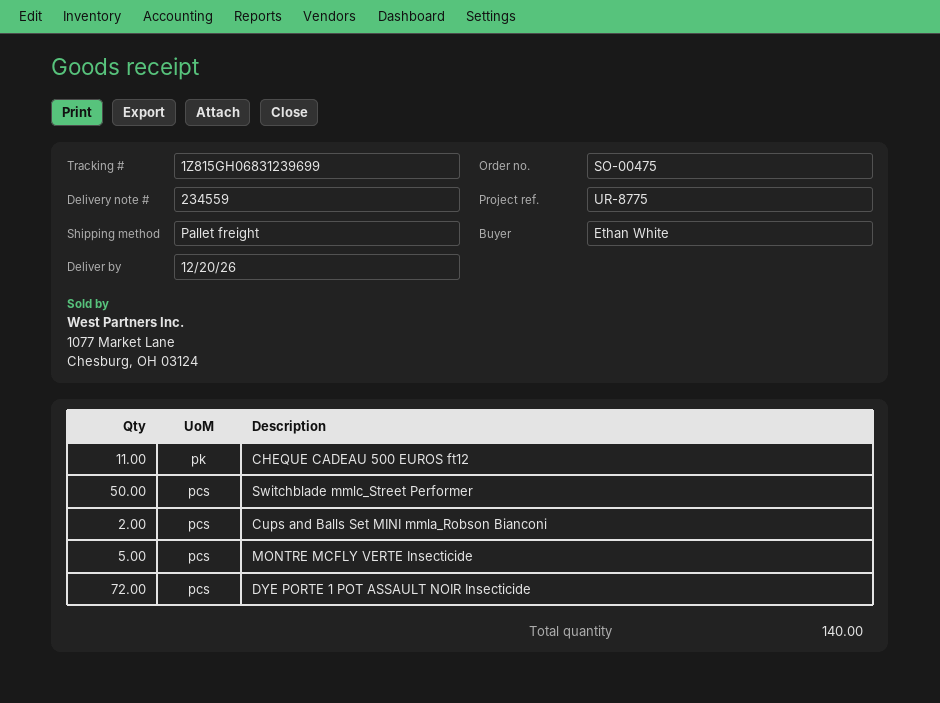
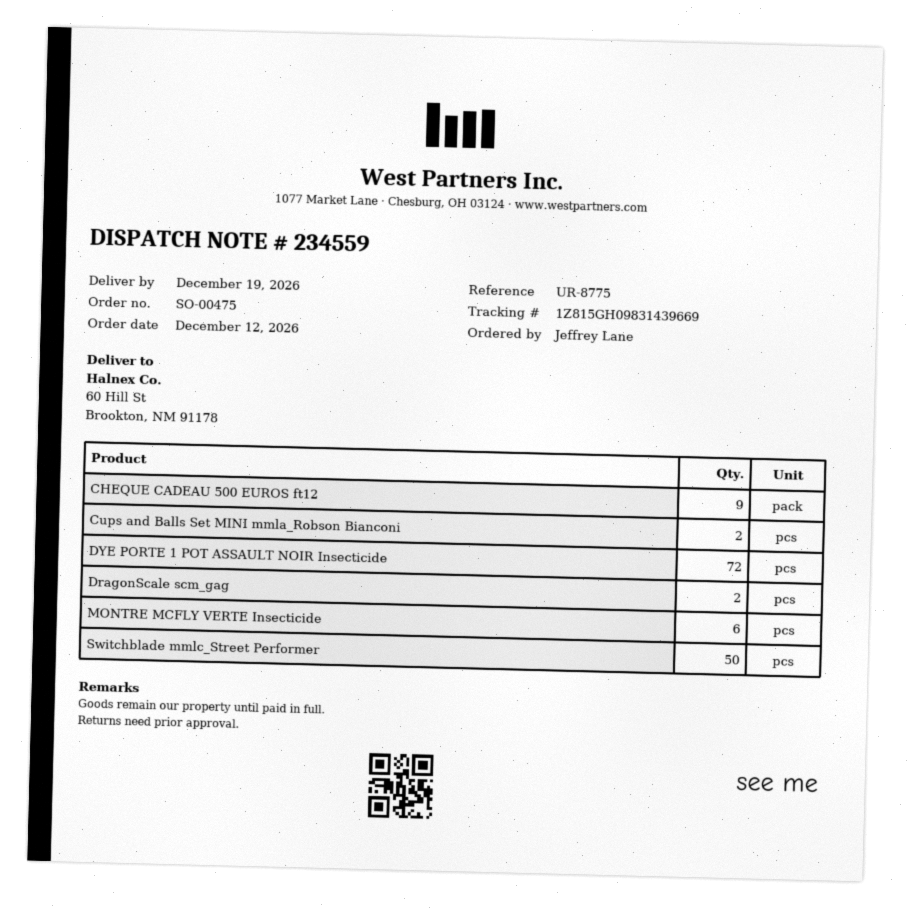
delivery date: 2026-12-20 -> 2026-12-19
ordered by: Ethan White -> Jeffrey Lane
tracking number: 1Z815GH06831239699 -> 1Z815GH09831439669
CHEQUE CADEAU 500 EUROS ft12: 11 -> 9
MONTRE MCFLY VERTE Insecticide: 5 -> 6
DragonScale scm_gag: none -> 2

